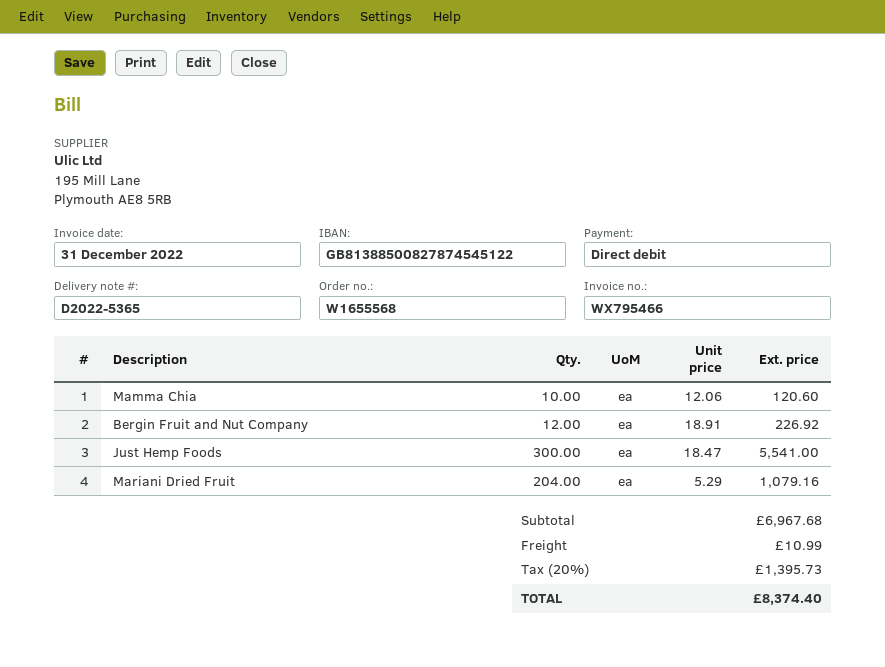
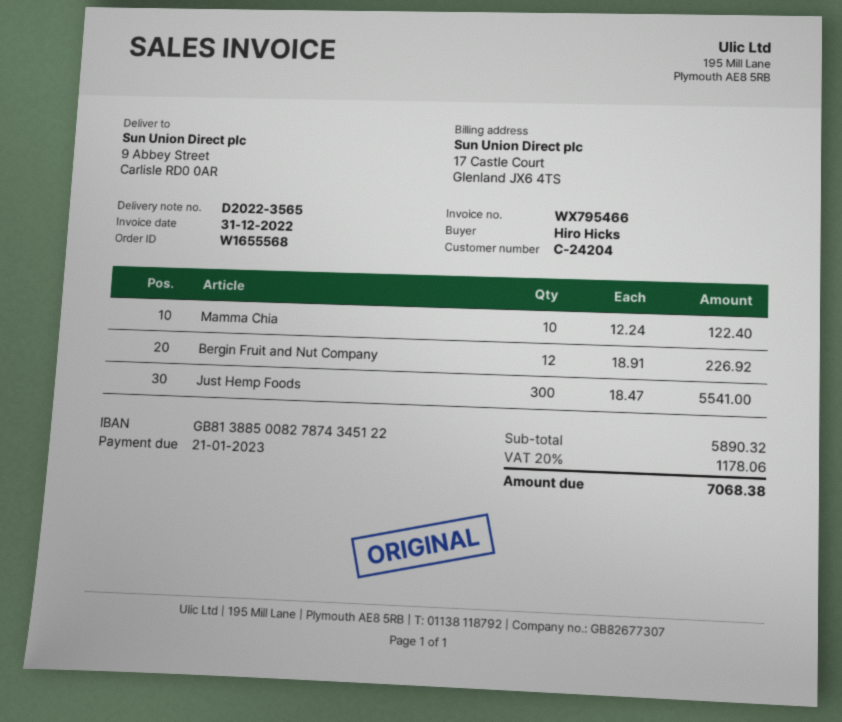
delivery note number: D2022-5365 -> D2022-3565
bank account: GB81388500827874545122 -> GB81388500827874345122
Mamma Chia: 10 x 12.06 = 120.60 -> 10 x 12.24 = 122.40
Mariani Dried Fruit: 204 x 5.29 = 1079.16 -> none
subtotal: 6967.68 -> 5890.32
shipping: 10.99 -> none
tax: 20% = 1395.73 -> 20% = 1178.06
total: 8374.40 -> 7068.38

